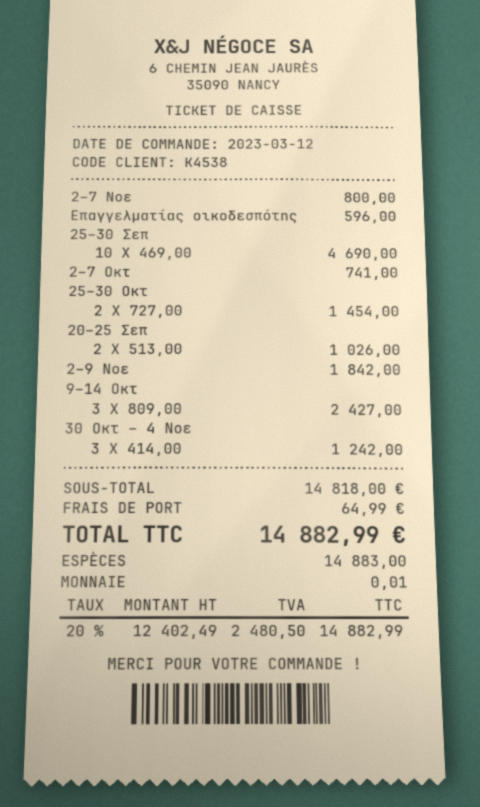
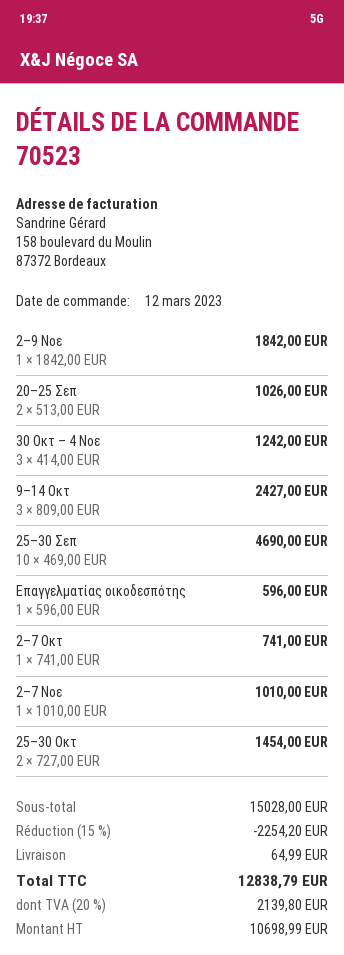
2–7 Νοε: 1 x 800.00 = 800.00 -> 1 x 1010.00 = 1010.00
subtotal: 14818.00 -> 15028.00
discount: none -> 15% = 2254.20
net: 12402.49 -> 10698.99
tax: 20% = 2480.50 -> 20% = 2139.80
total: 14882.99 -> 12838.79

